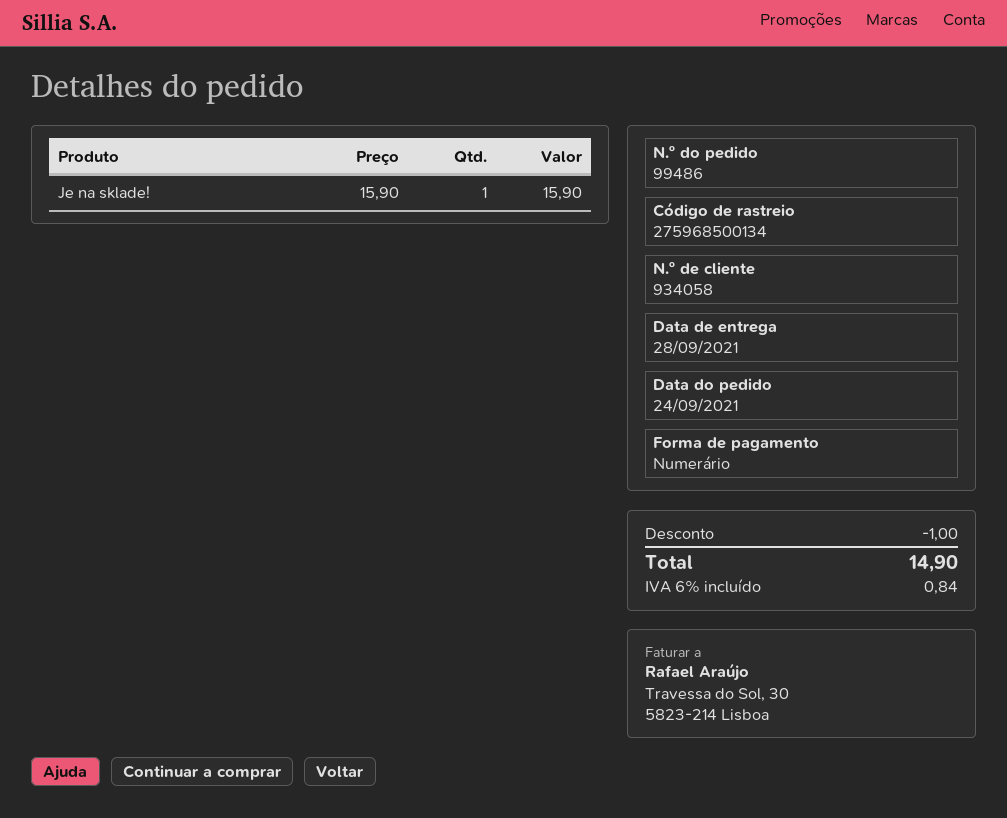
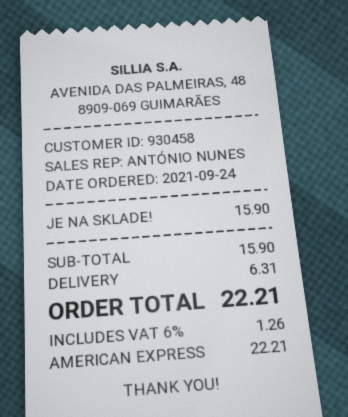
customer number: 934058 -> 930458
payment method: cash -> American Express
discount: 1.00 -> none
shipping: none -> 6.31
tax: 6% = 0.84 -> 6% = 1.26
total: 14.90 -> 22.21

